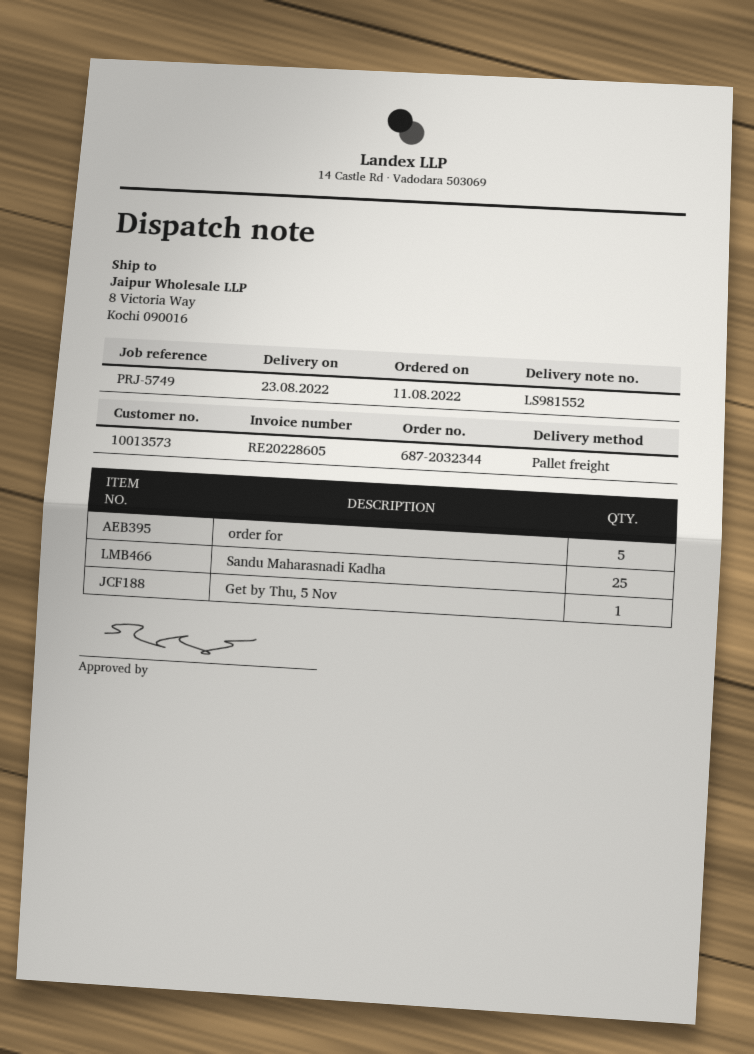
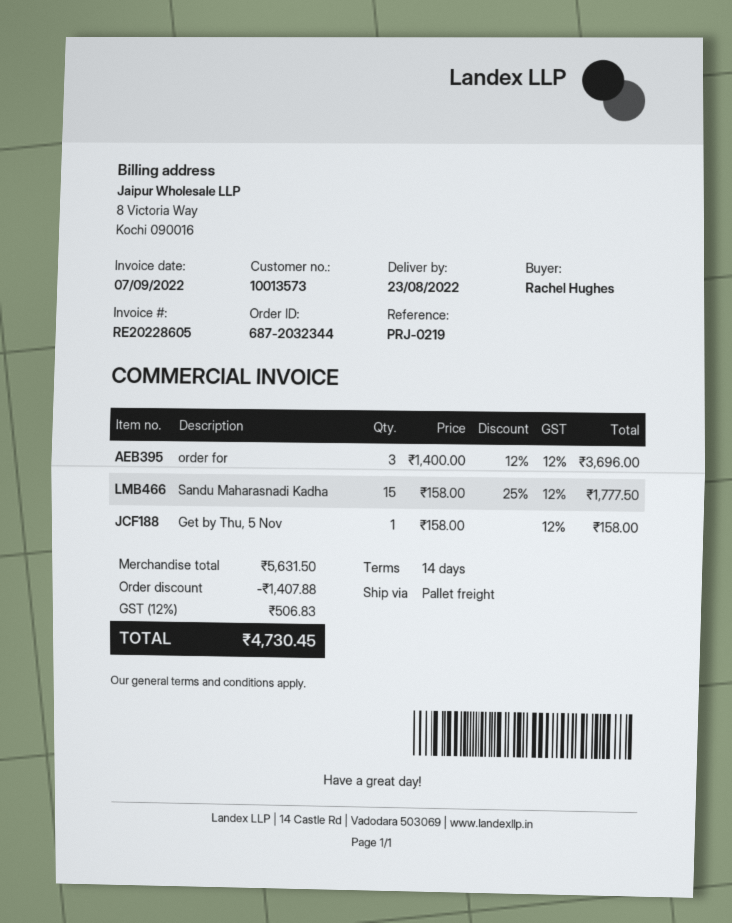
reference: PRJ-5749 -> PRJ-0219
order for: 5 -> 3
Sandu Maharasnadi Kadha: 25 -> 15

